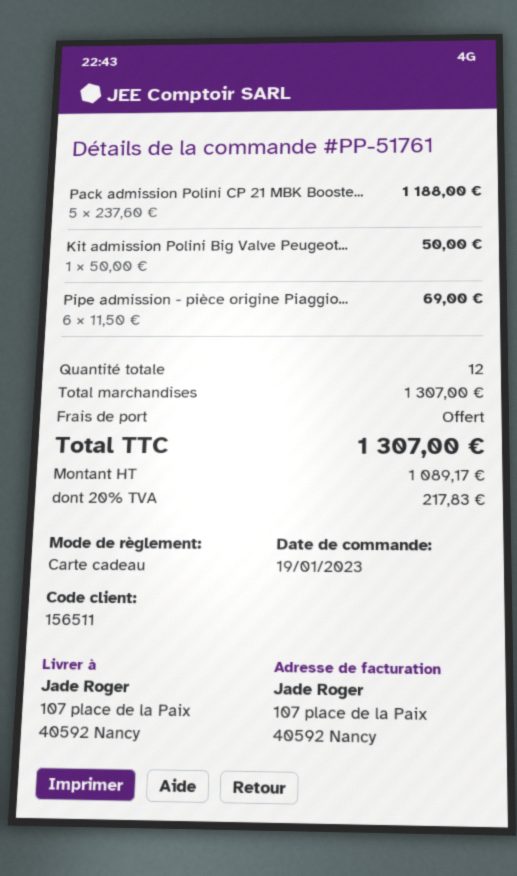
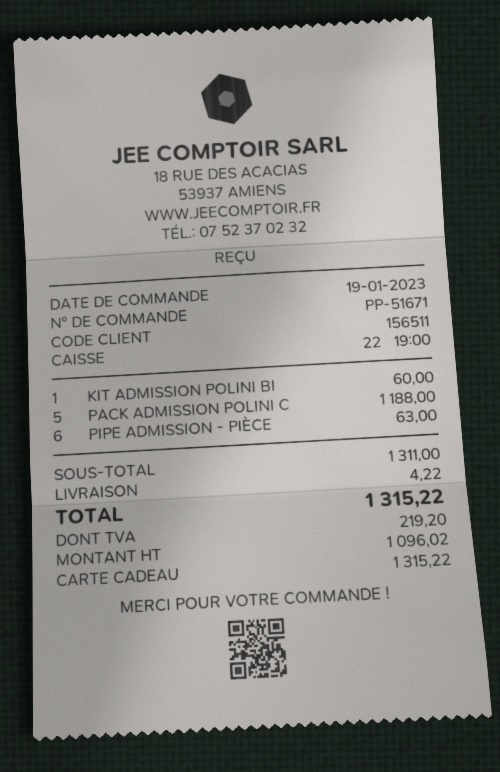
order number: PP-51761 -> PP-51671
Kit admission Polini Big Valve Peugeot...: 1 for 50.00 -> 1 for 60.00
Pipe admission - pièce origine Piaggio...: 6 for 69.00 -> 6 for 63.00
subtotal: 1307.00 -> 1311.00
shipping: 0.00 -> 4.22
net: 1089.17 -> 1096.02
tax: 217.83 -> 219.20
total: 1307.00 -> 1315.22

